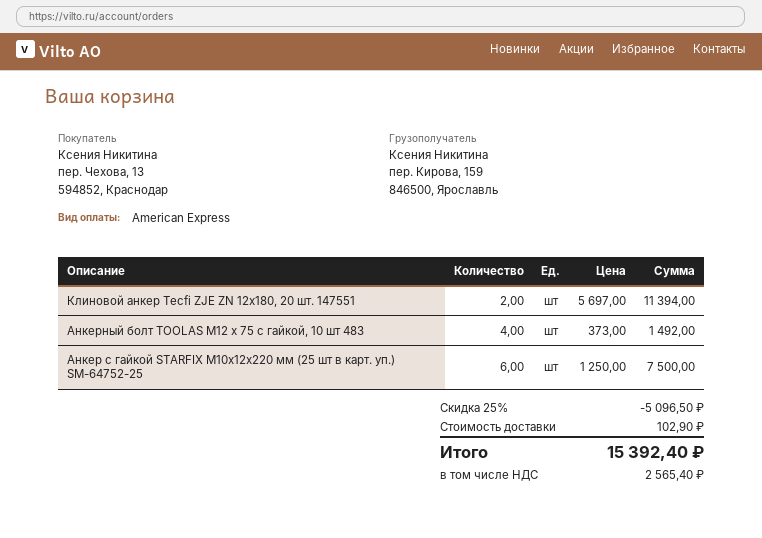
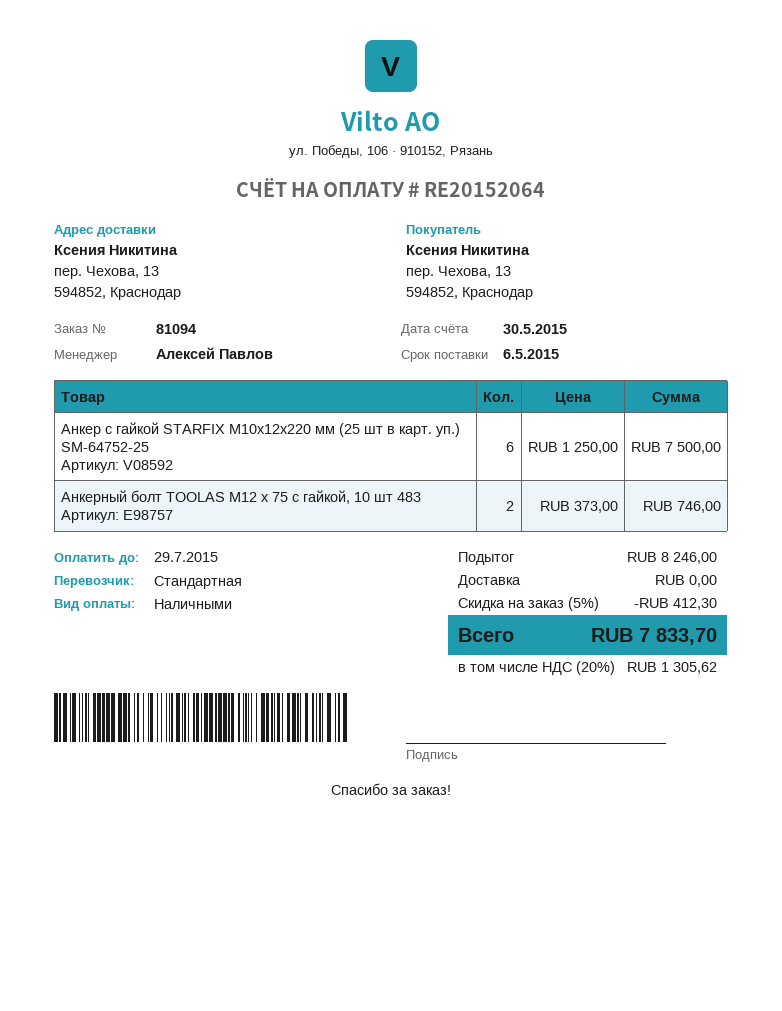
payment method: American Express -> cash
ship to: пер. Кирова, 159, 846500, Ярославль -> пер. Чехова, 13, 594852, Краснодар
Клиновой анкер Tecfi ZJE ZN 12x180, 20 шт. 147551: 2 x 5697.00 = 11394.00 -> none
Анкерный болт TOOLAS М12 х 75 с гайкой, 10 шт 483: 4 x 373.00 = 1492.00 -> 2 x 373.00 = 746.00
discount: 25% = 5096.50 -> 5% = 412.30
shipping: 102.90 -> 0.00
tax: 2565.40 -> 1305.62
total: 15392.40 -> 7833.70

